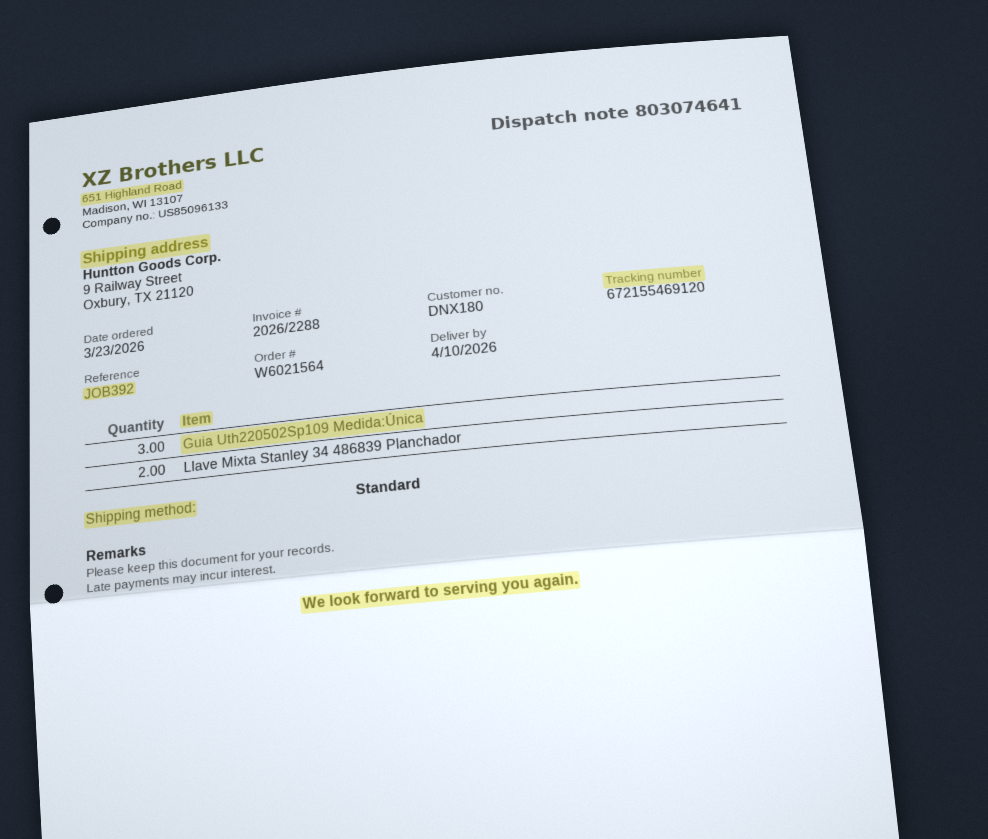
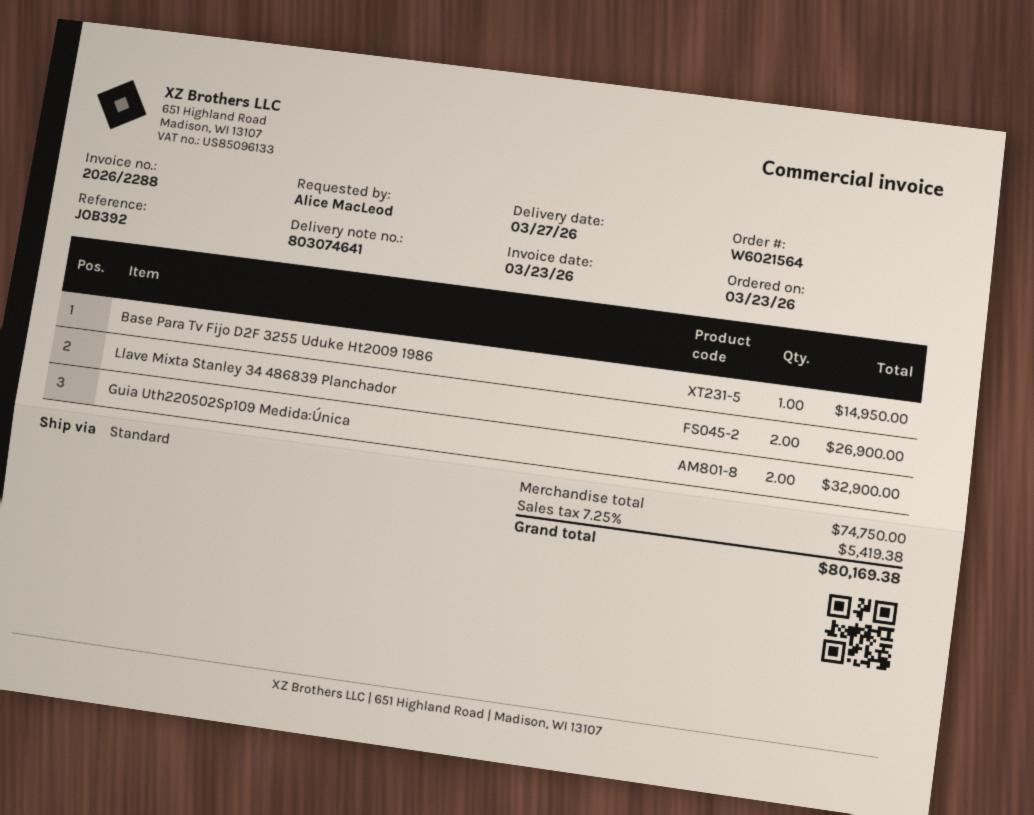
delivery date: 2026-04-10 -> 2026-03-27
Guia Uth220502Sp109 Medida:Única: 3 -> 2
Base Para Tv Fijo D2F 3255 Uduke Ht2009 1986: none -> 1

